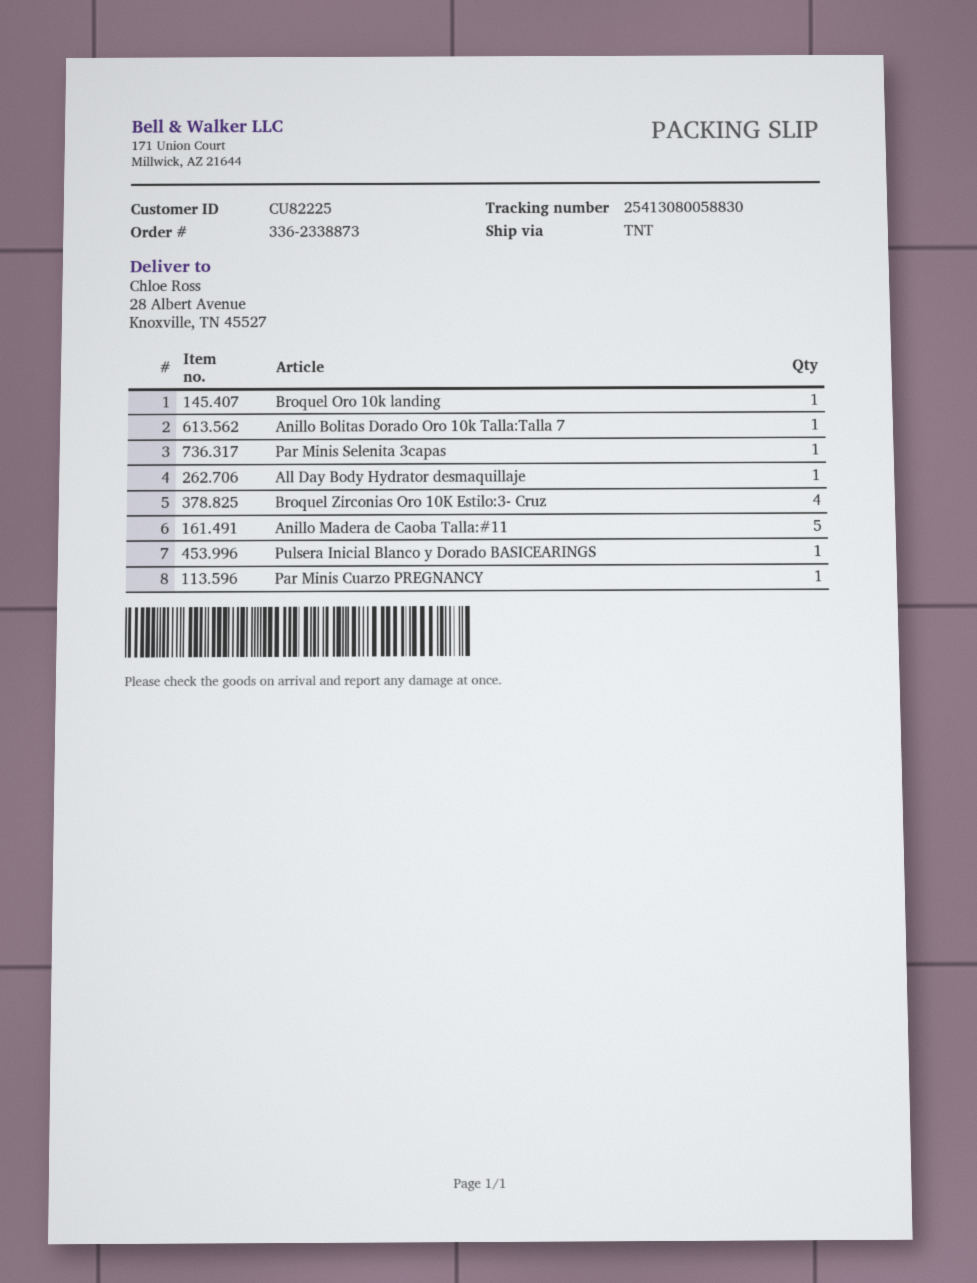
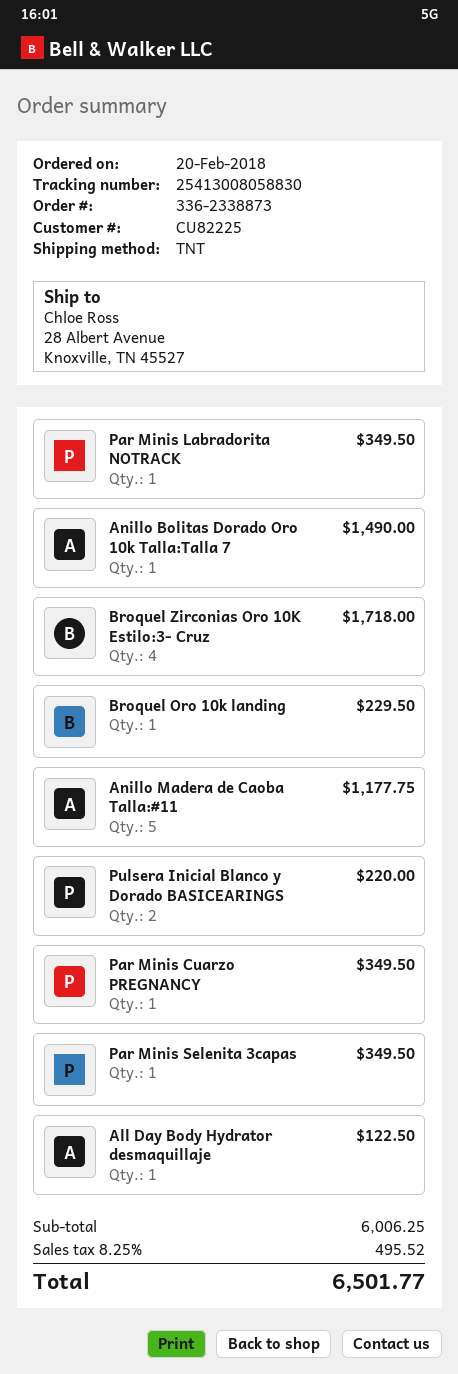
tracking number: 25413080058830 -> 25413008058830
Pulsera Inicial Blanco y Dorado BASICEARINGS: 1 -> 2
Par Minis Labradorita NOTRACK: none -> 1

